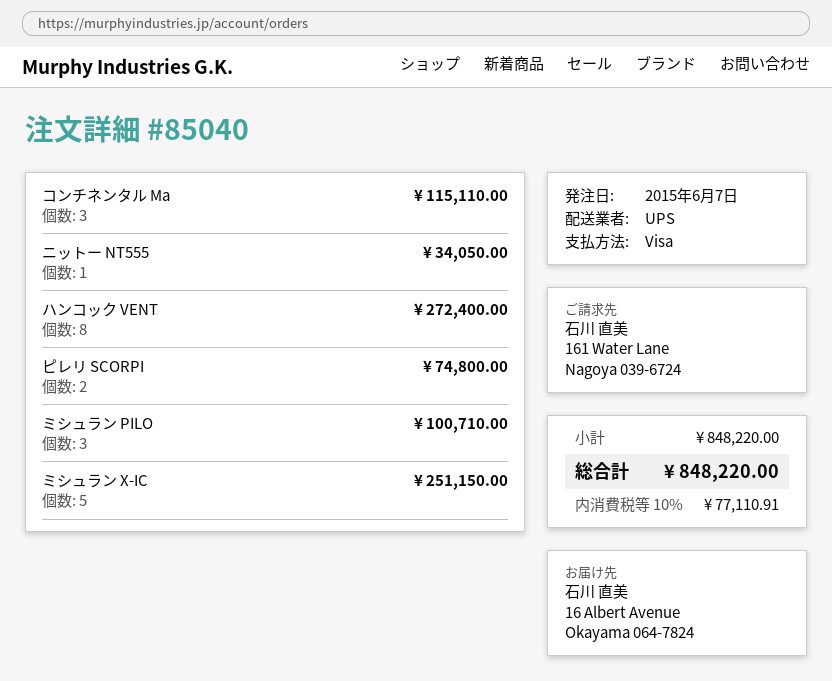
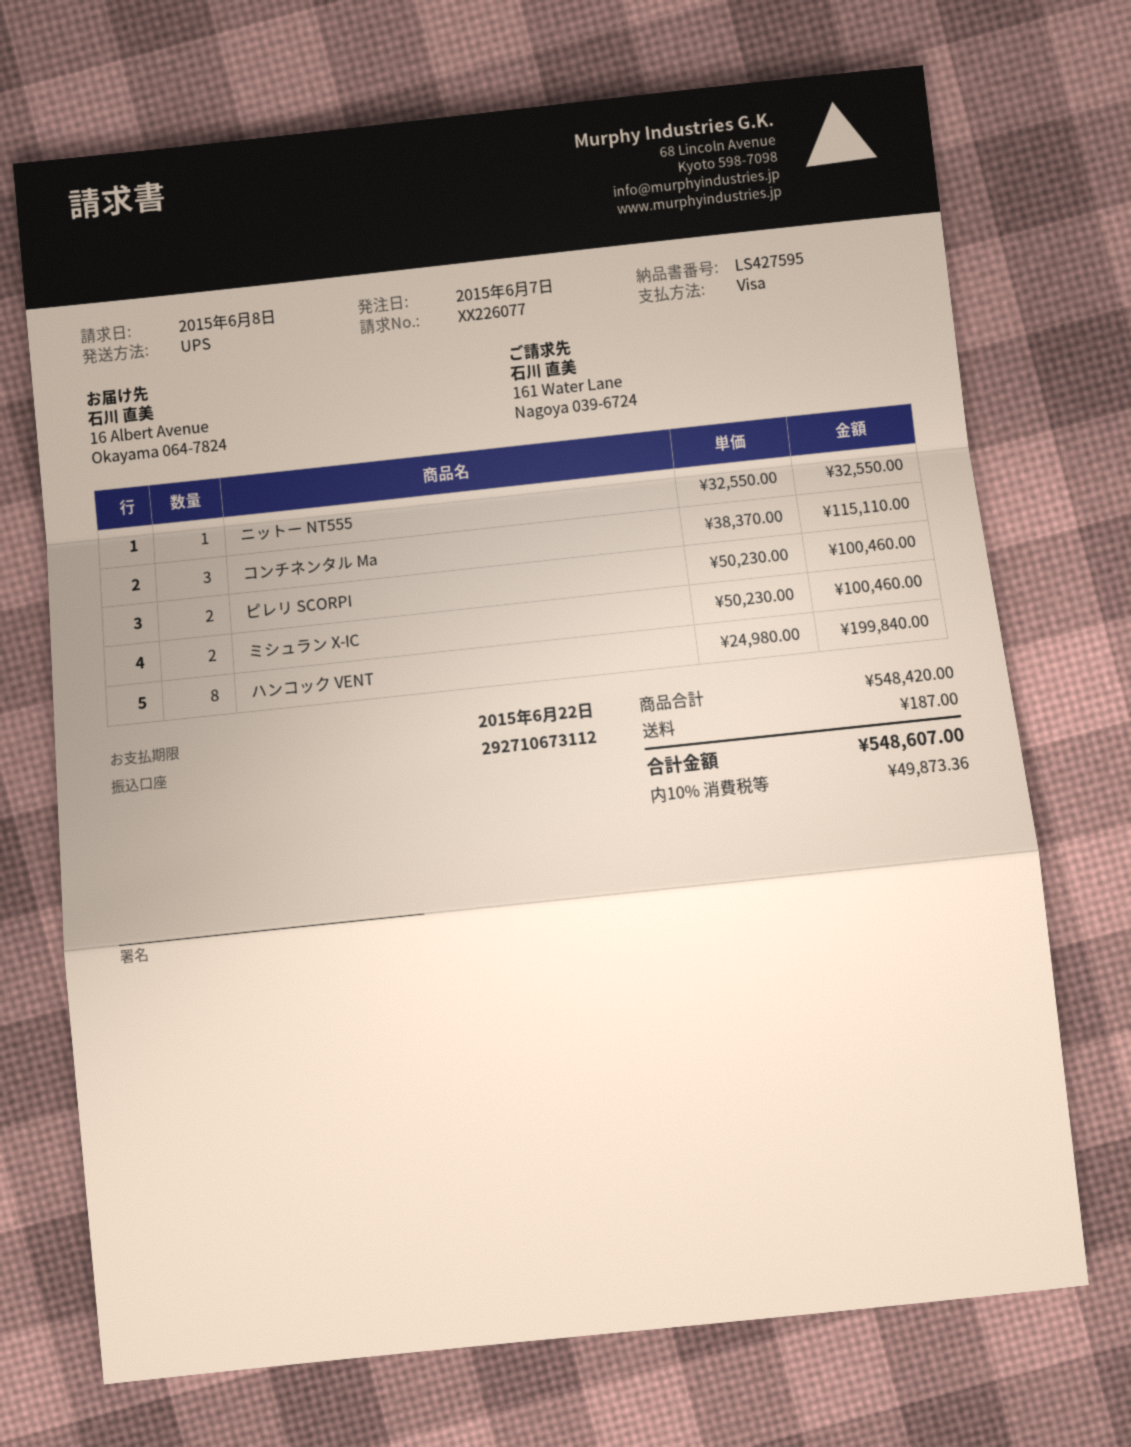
ニットー NT555: 1 for 34050.00 -> 1 for 32550.00
ハンコック VENT: 8 for 272400.00 -> 8 for 199840.00
ピレリ SCORPI: 2 for 74800.00 -> 2 for 100460.00
ミシュラン PILO: 3 for 100710.00 -> none
ミシュラン X-IC: 5 for 251150.00 -> 2 for 100460.00
subtotal: 848220.00 -> 548420.00
shipping: none -> 187.00
tax: 10% = 77110.91 -> 10% = 49873.36
total: 848220.00 -> 548607.00

